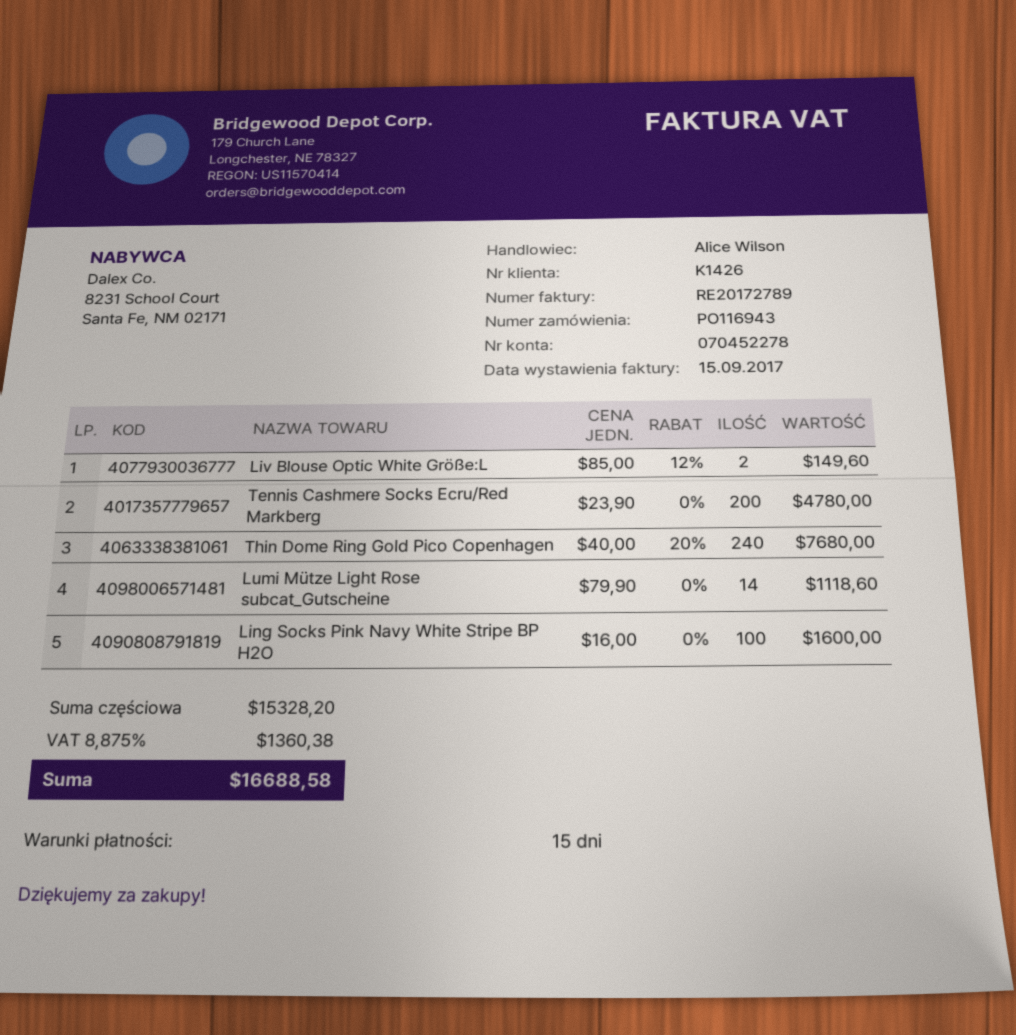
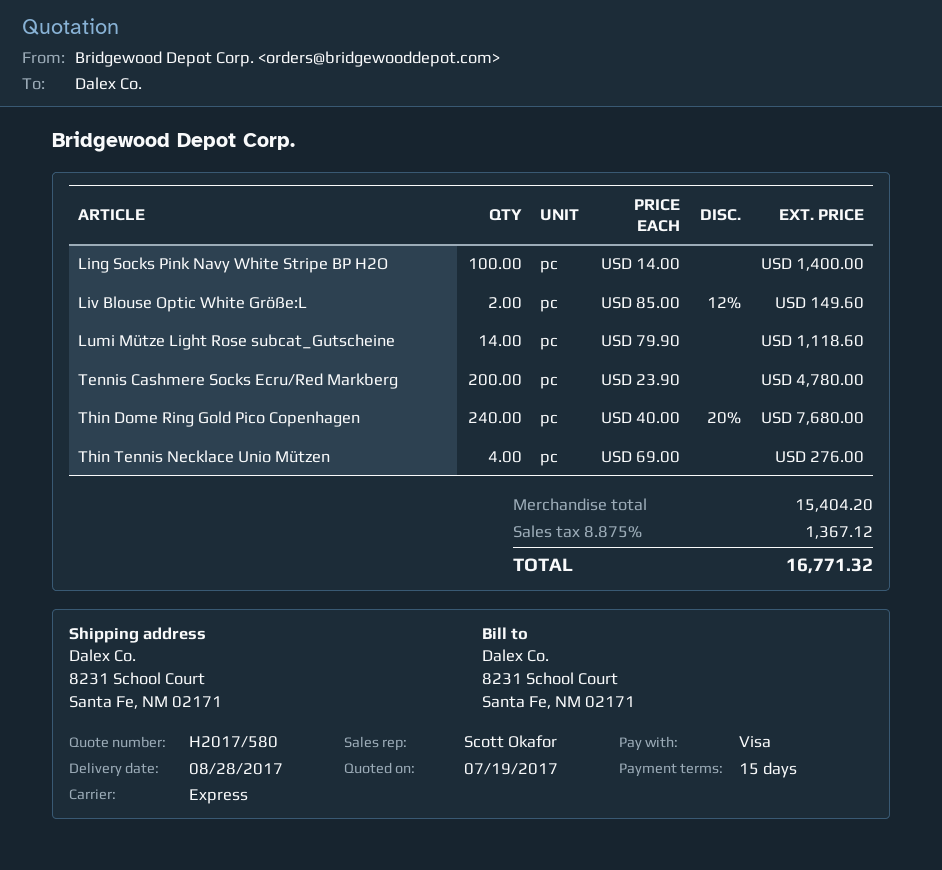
sales rep: Alice Wilson -> Scott Okafor
Ling Socks Pink Navy White Stripe BP H2O: 100 x 16.00 = 1600.00 -> 100 x 14.00 = 1400.00
Thin Tennis Necklace Unio Mützen: none -> 4 x 69.00 = 276.00
subtotal: 15328.20 -> 15404.20
tax: 8.875% = 1360.38 -> 8.875% = 1367.12
total: 16688.58 -> 16771.32

